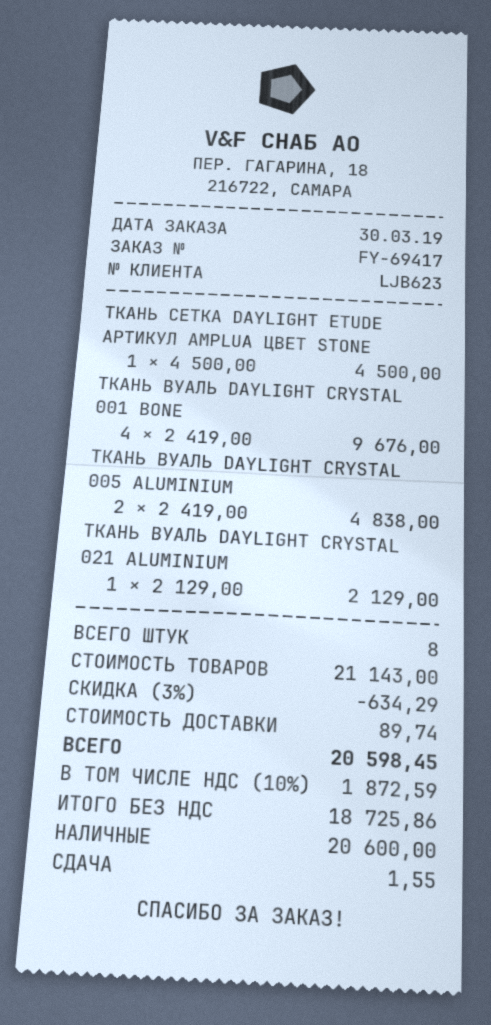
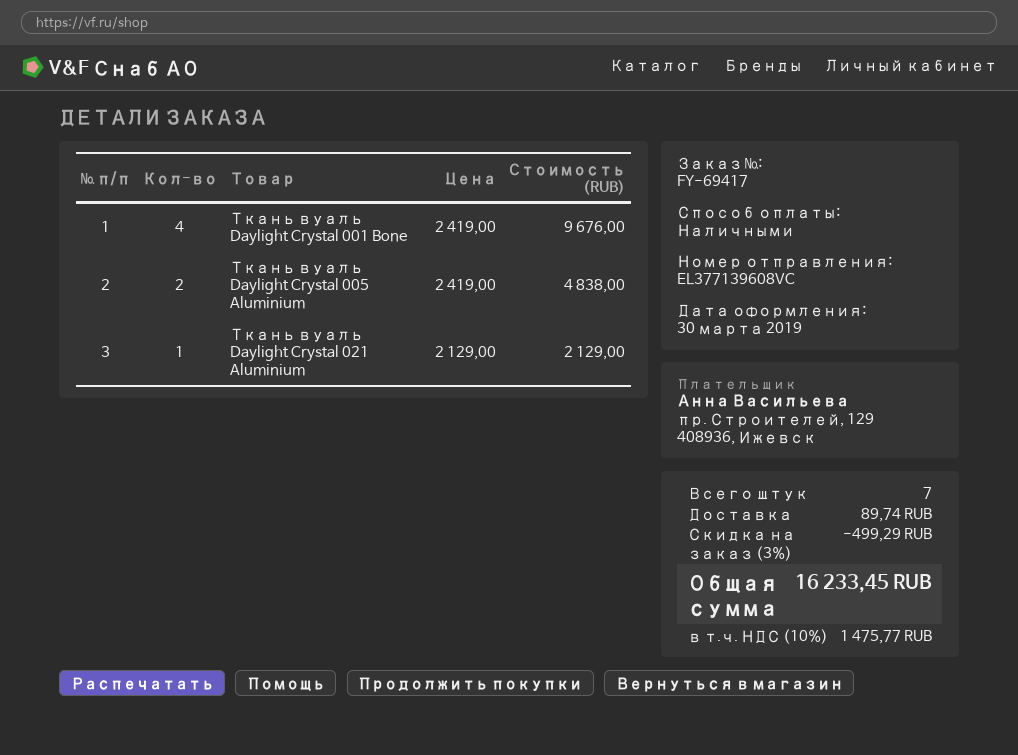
ТКАНЬ СЕТКА DAYLIGHT ETUDE АРТИКУЛ AMPLUA ЦВЕТ STONE: 1 x 4500.00 = 4500.00 -> none
total quantity: 8 -> 7
discount: 3% = 634.29 -> 3% = 499.29
tax: 10% = 1872.59 -> 10% = 1475.77
total: 20598.45 -> 16233.45

